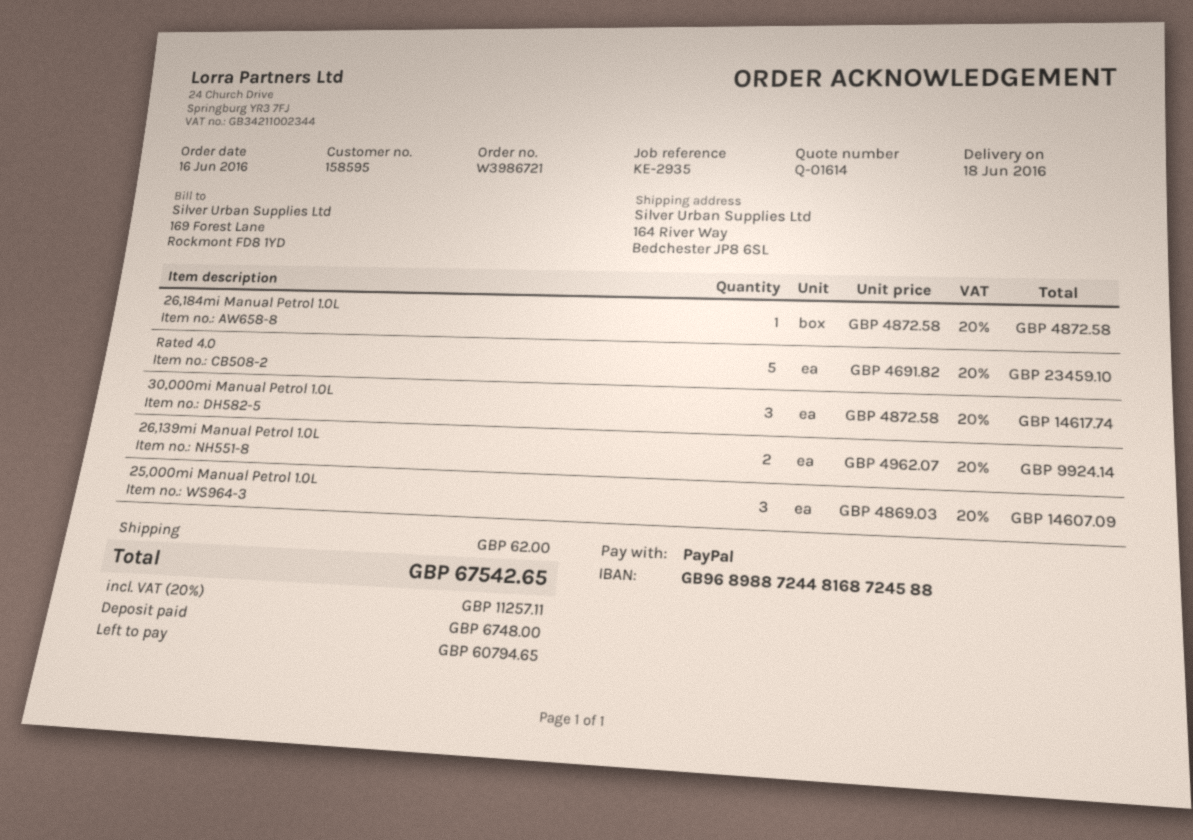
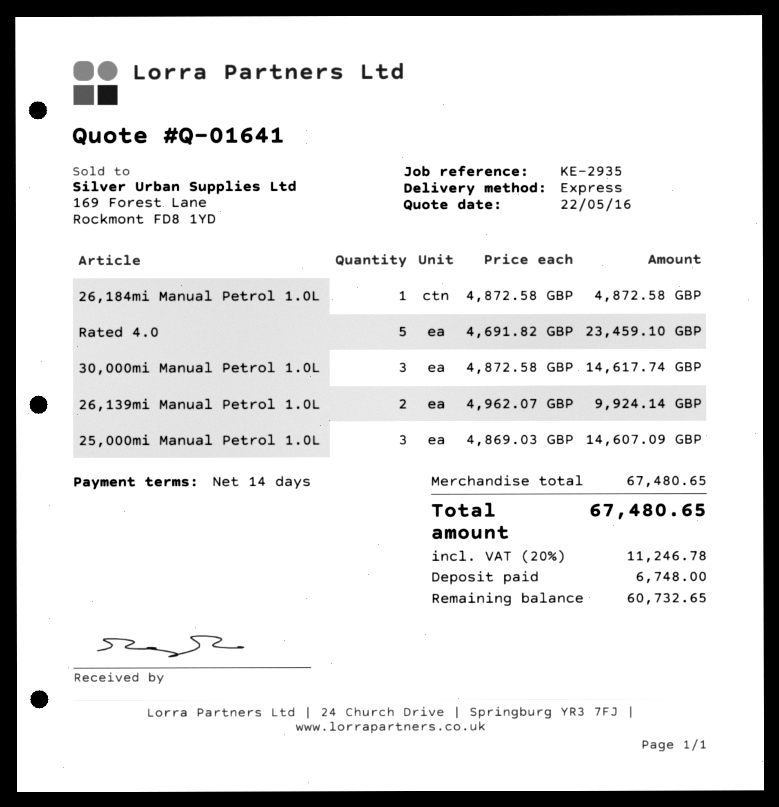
quote number: Q-01614 -> Q-01641
shipping: 62.00 -> none
tax: 20% = 11257.11 -> 20% = 11246.78
total: 67542.65 -> 67480.65
balance: 60794.65 -> 60732.65

